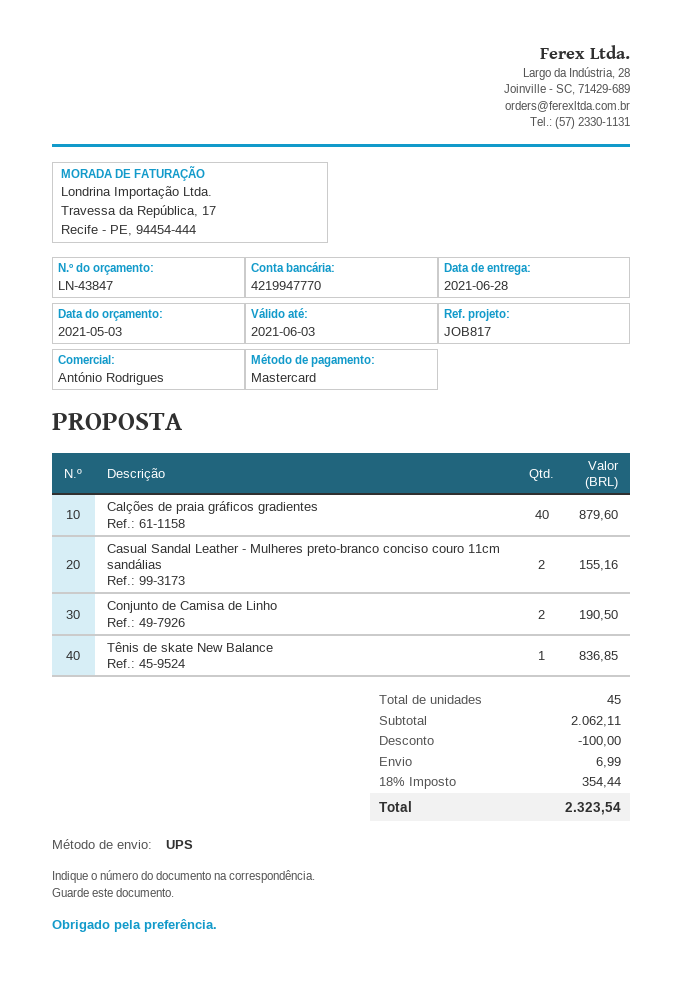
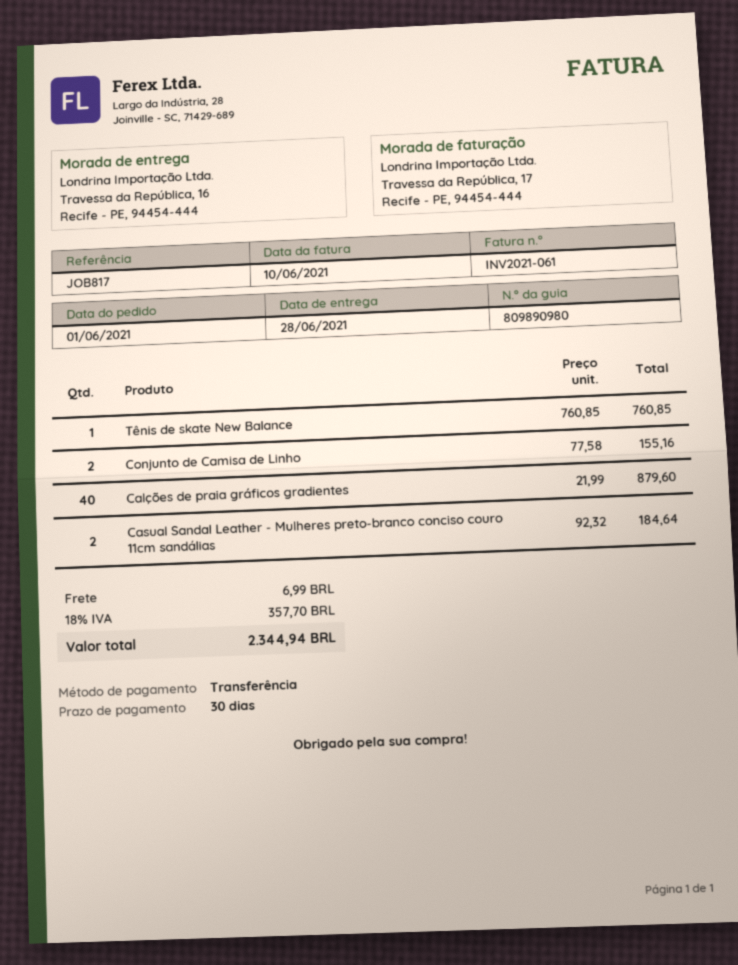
payment method: Mastercard -> bank transfer
Casual Sandal Leather - Mulheres preto-branco conciso couro 11cm sandálias: 2 for 155.16 -> 2 for 184.64
Conjunto de Camisa de Linho: 2 for 190.50 -> 2 for 155.16
Tênis de skate New Balance: 1 for 836.85 -> 1 for 760.85
discount: 100.00 -> none
tax: 18% = 354.44 -> 18% = 357.70
total: 2323.54 -> 2344.94

